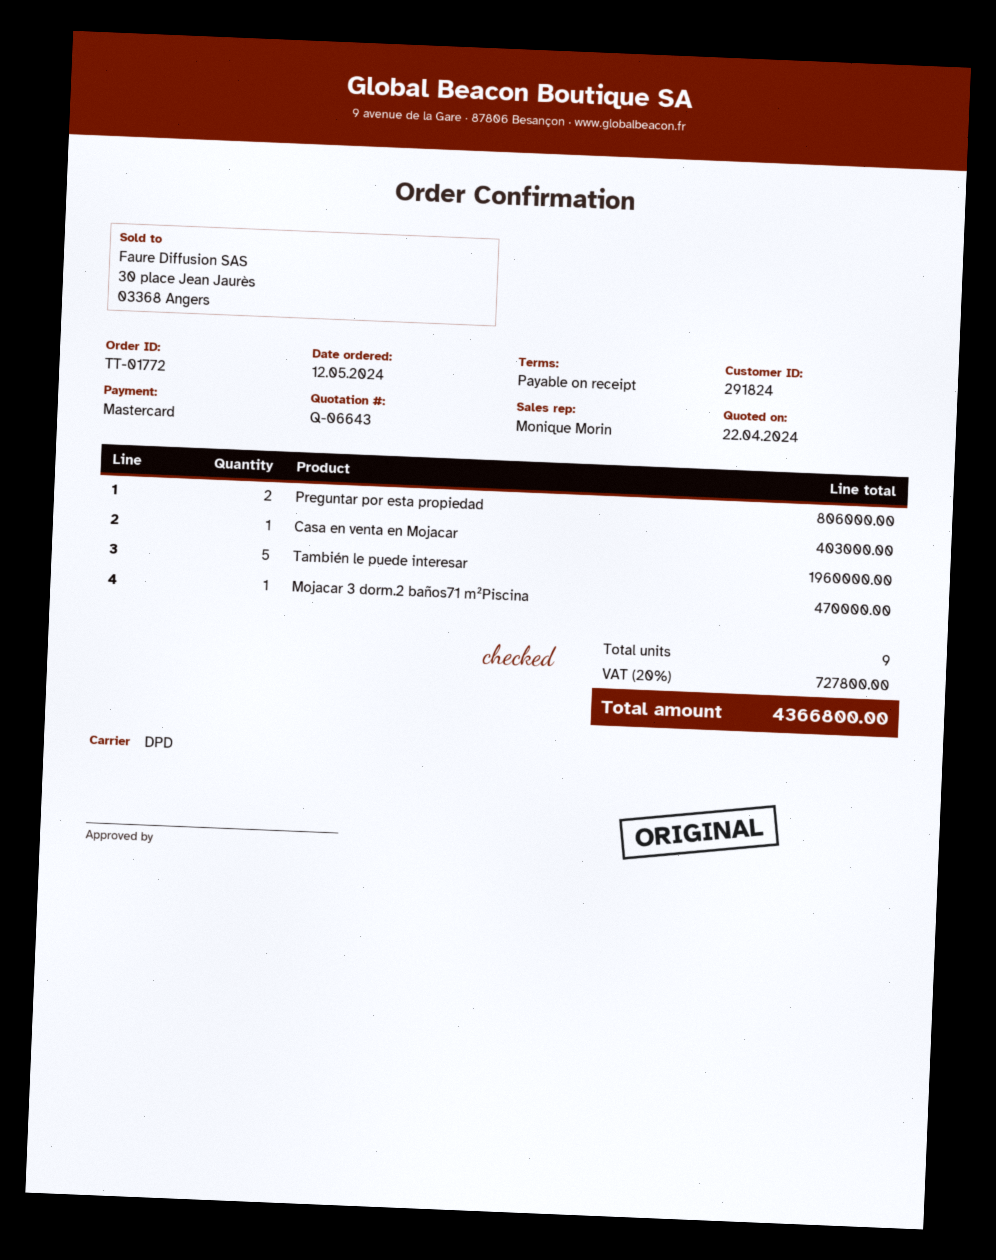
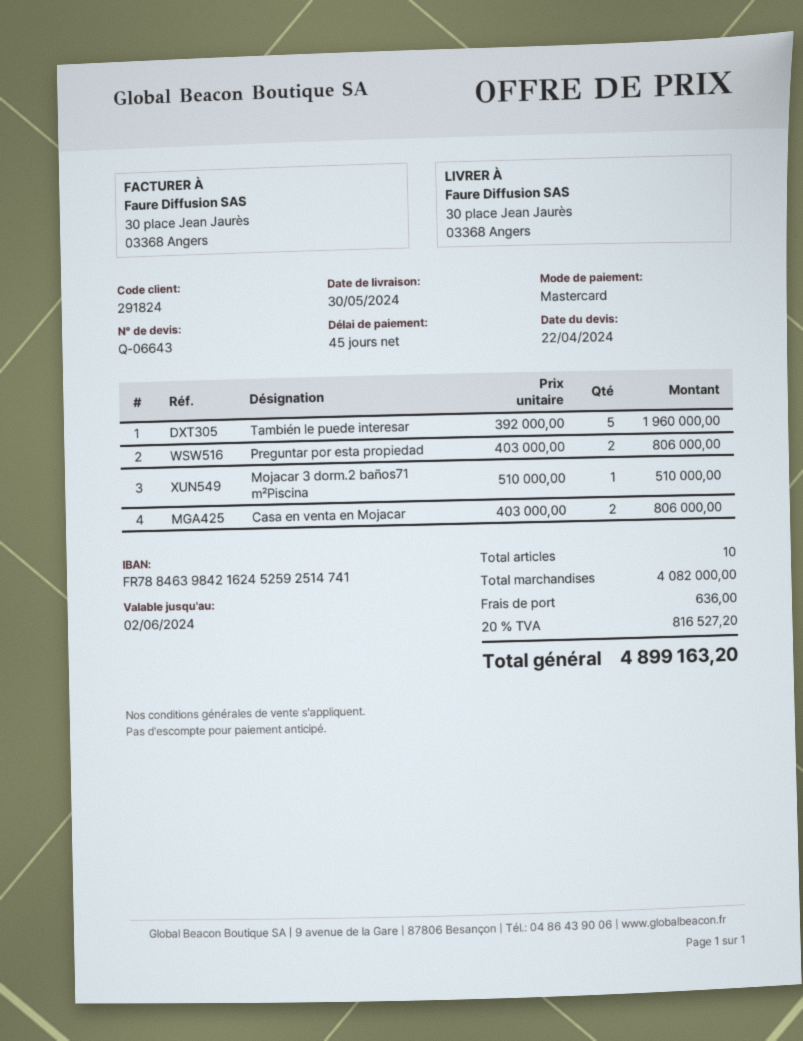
payment terms: on receipt -> 45 days
Casa en venta en Mojacar: 1 for 403000.00 -> 2 for 806000.00
Mojacar 3 dorm.2 baños71 m²Piscina: 1 for 470000.00 -> 1 for 510000.00
total quantity: 9 -> 10
shipping: none -> 636.00
tax: 20% = 727800.00 -> 20% = 816527.20
total: 4366800.00 -> 4899163.20

